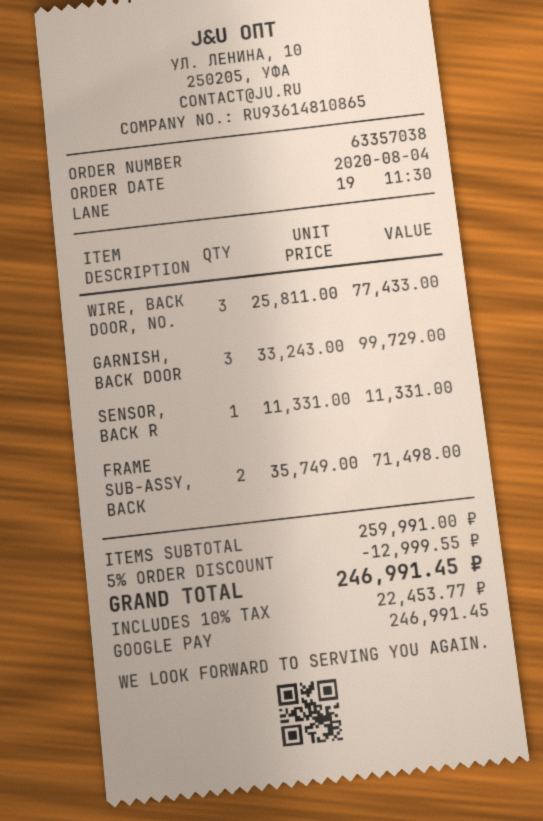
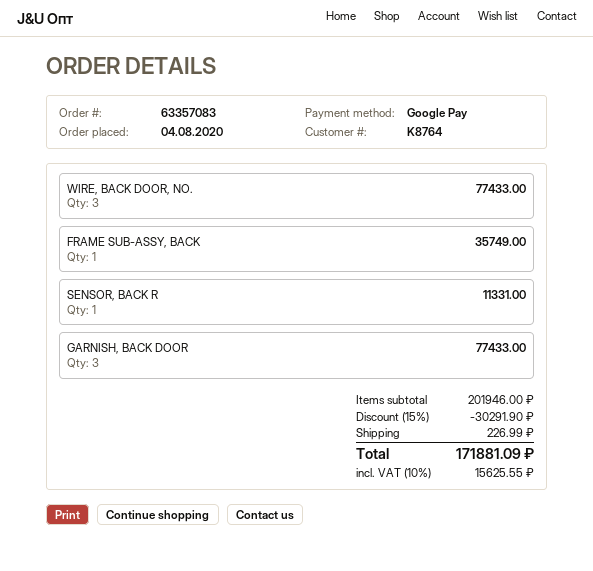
order number: 63357038 -> 63357083
GARNISH, BACK DOOR: 3 for 99729.00 -> 3 for 77433.00
FRAME SUB-ASSY, BACK: 2 for 71498.00 -> 1 for 35749.00
subtotal: 259991.00 -> 201946.00
discount: 5% = 12999.55 -> 15% = 30291.90
shipping: none -> 226.99
tax: 10% = 22453.77 -> 10% = 15625.55
total: 246991.45 -> 171881.09

